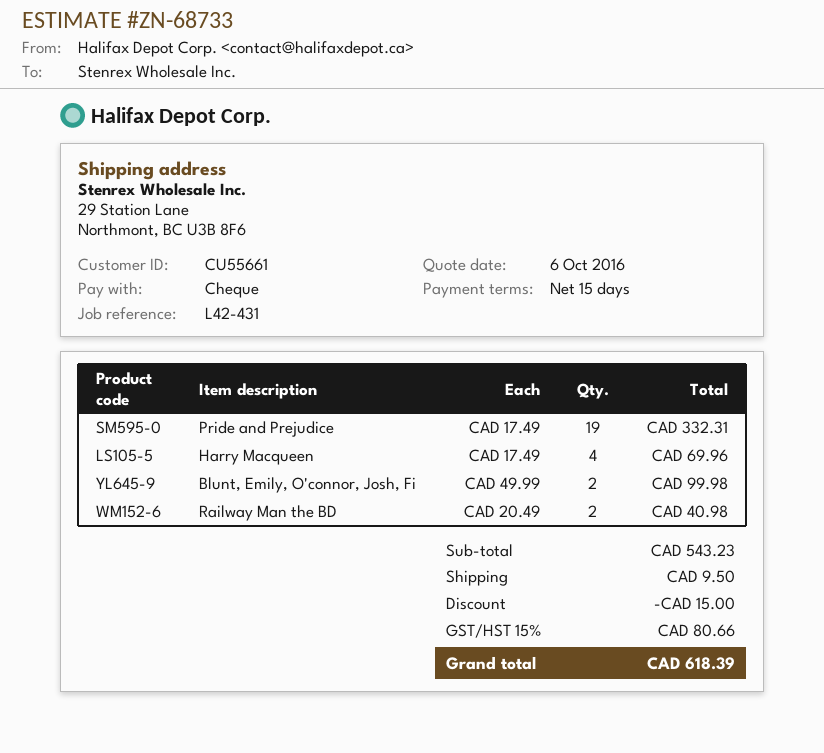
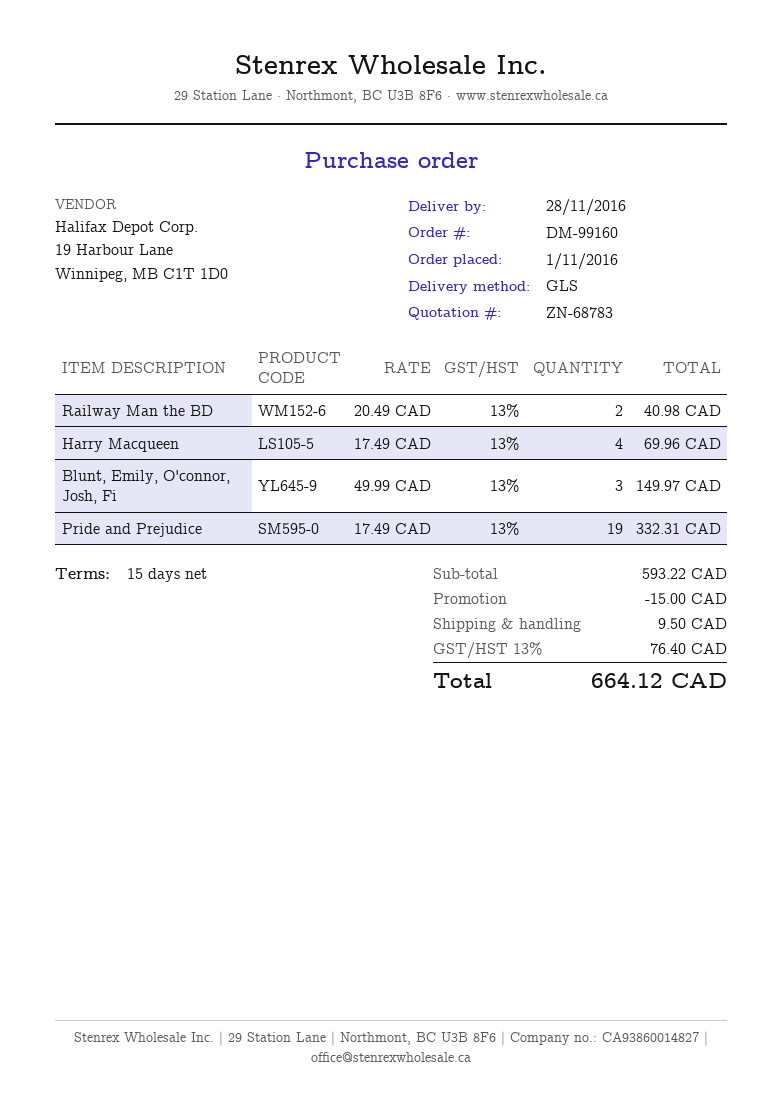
quote number: ZN-68733 -> ZN-68783
Blunt, Emily, O'connor, Josh, Fi: 2 x 49.99 = 99.98 -> 3 x 49.99 = 149.97
subtotal: 543.23 -> 593.22
tax: 15% = 80.66 -> 13% = 76.40
total: 618.39 -> 664.12

